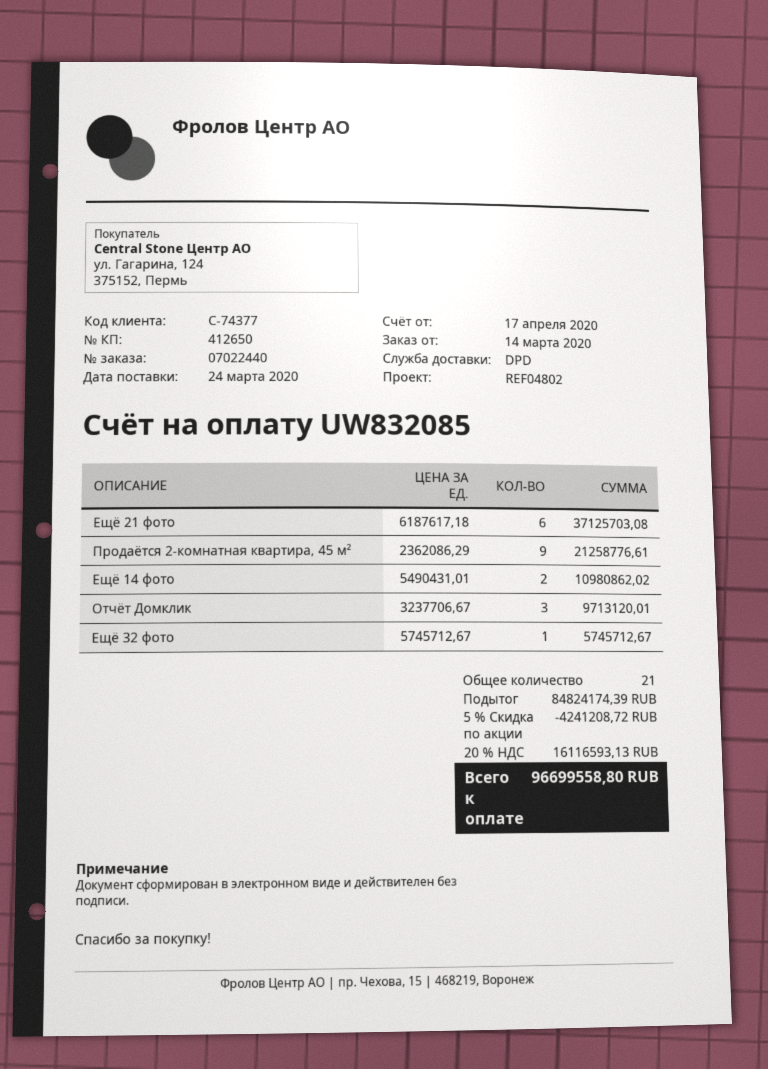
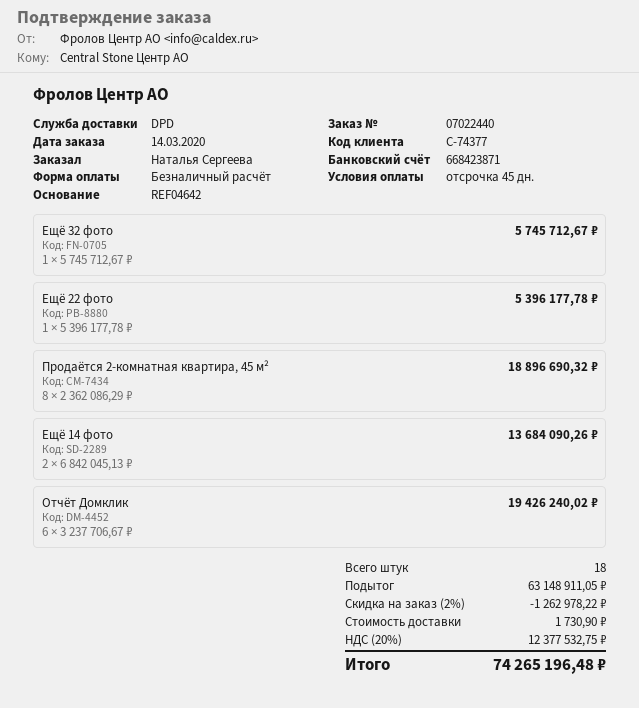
reference: REF04802 -> REF04642
Ещё 21 фото: 6 x 6187617.18 = 37125703.08 -> none
Продаётся 2-комнатная квартира, 45 м²: 9 x 2362086.29 = 21258776.61 -> 8 x 2362086.29 = 18896690.32
Ещё 14 фото: 2 x 5490431.01 = 10980862.02 -> 2 x 6842045.13 = 13684090.26
Отчёт Домклик: 3 x 3237706.67 = 9713120.01 -> 6 x 3237706.67 = 19426240.02
Ещё 22 фото: none -> 1 x 5396177.78 = 5396177.78
total quantity: 21 -> 18
subtotal: 84824174.39 -> 63148911.05
discount: 5% = 4241208.72 -> 2% = 1262978.22
shipping: none -> 1730.90
tax: 20% = 16116593.13 -> 20% = 12377532.75
total: 96699558.80 -> 74265196.48

